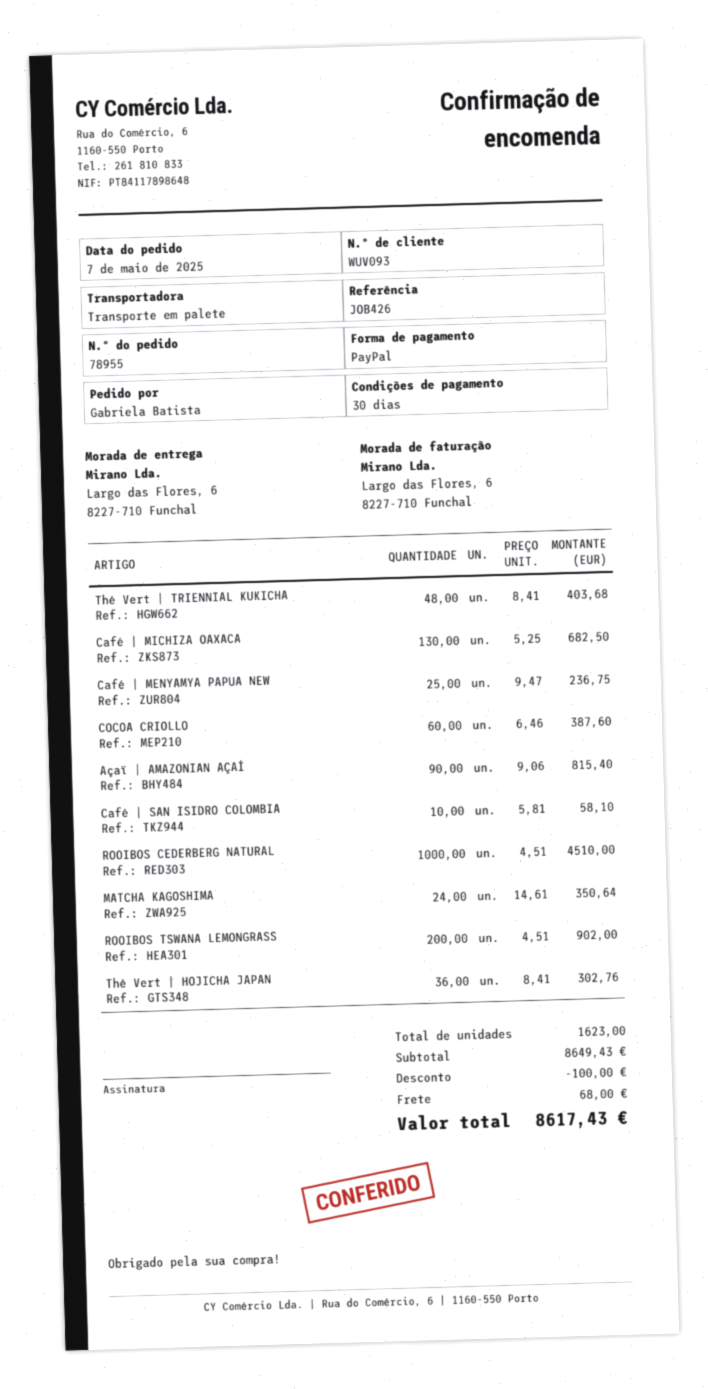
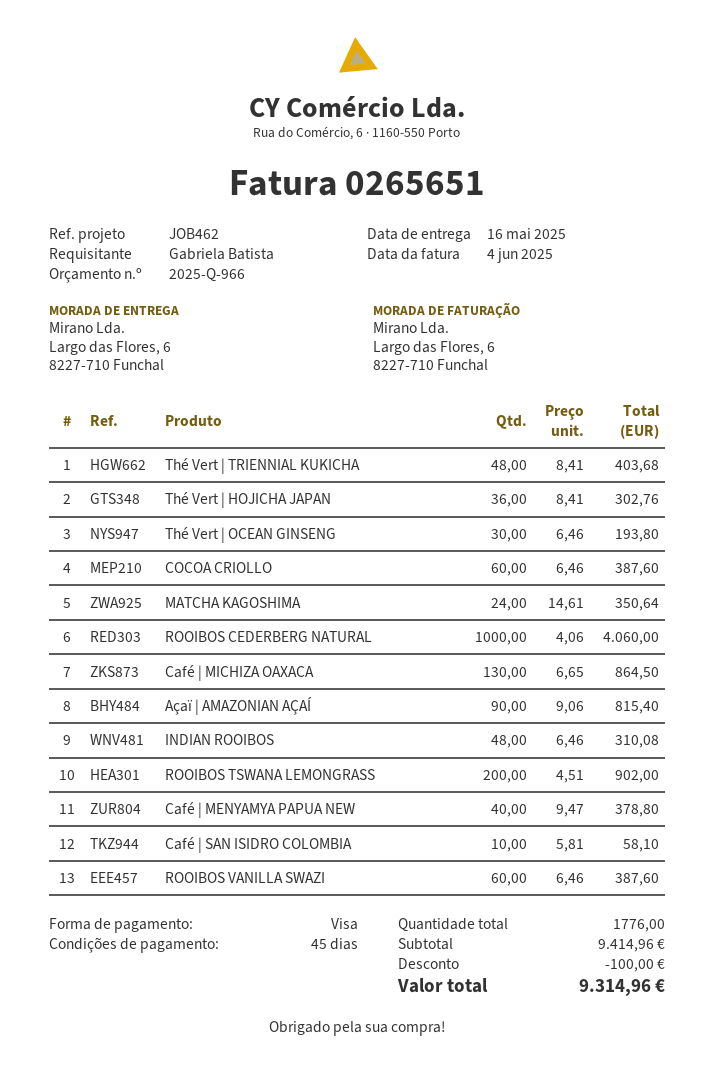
payment terms: 30 days -> 45 days
reference: JOB426 -> JOB462
payment method: PayPal -> Visa
Café | MICHIZA OAXACA: 130 x 5.25 = 682.50 -> 130 x 6.65 = 864.50
Café | MENYAMYA PAPUA NEW: 25 x 9.47 = 236.75 -> 40 x 9.47 = 378.80
ROOIBOS CEDERBERG NATURAL: 1000 x 4.51 = 4510.00 -> 1000 x 4.06 = 4060.00
Thé Vert | OCEAN GINSENG: none -> 30 x 6.46 = 193.80
INDIAN ROOIBOS: none -> 48 x 6.46 = 310.08
ROOIBOS VANILLA SWAZI: none -> 60 x 6.46 = 387.60
total quantity: 1623 -> 1776
subtotal: 8649.43 -> 9414.96
shipping: 68.00 -> none
total: 8617.43 -> 9314.96

